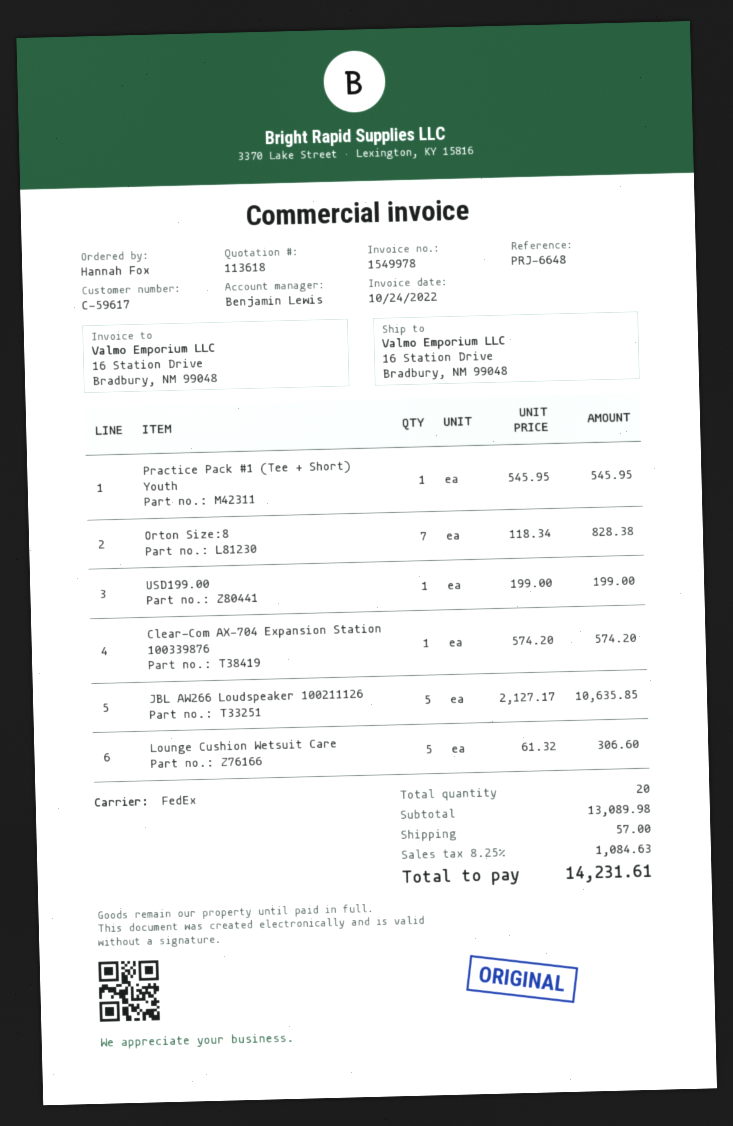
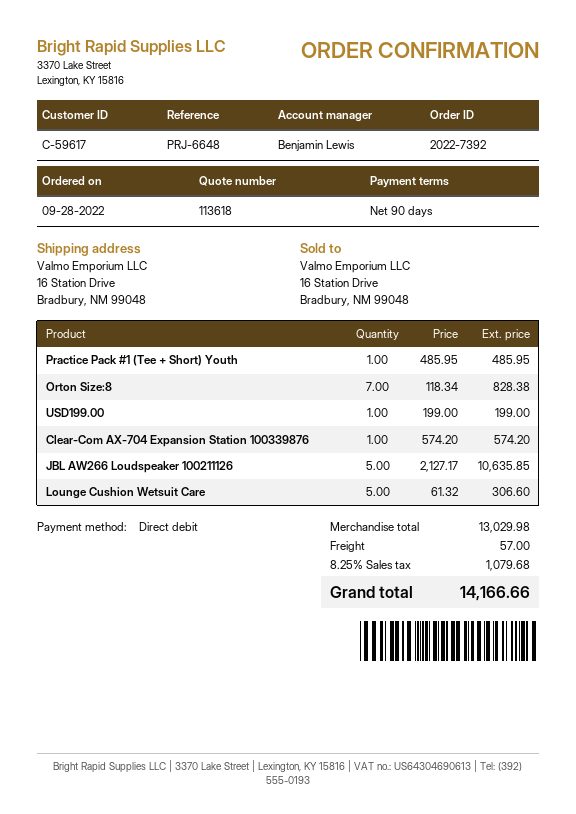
Practice Pack #1 (Tee + Short) Youth: 1 x 545.95 = 545.95 -> 1 x 485.95 = 485.95
subtotal: 13089.98 -> 13029.98
tax: 8.25% = 1084.63 -> 8.25% = 1079.68
total: 14231.61 -> 14166.66

